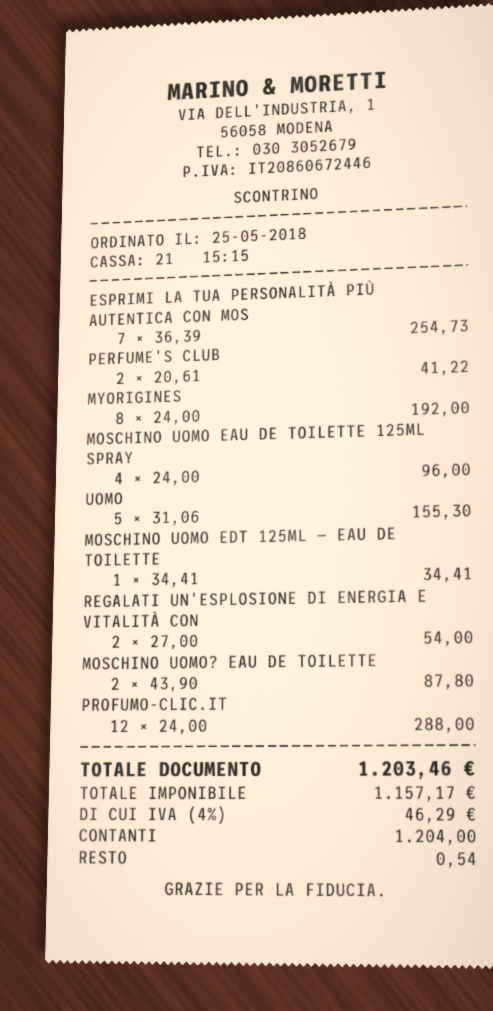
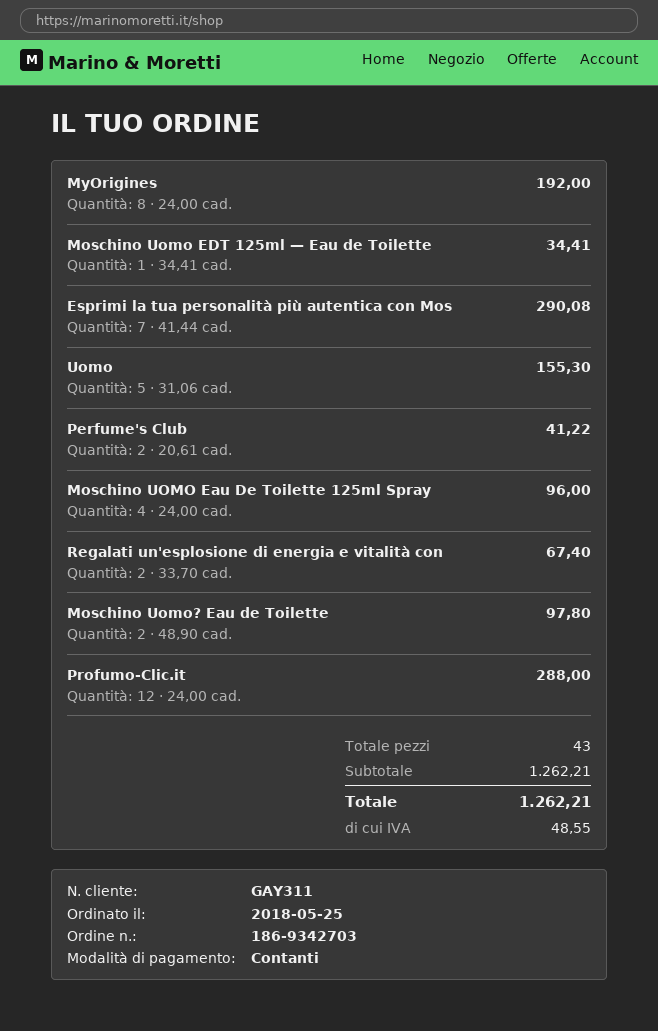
ESPRIMI LA TUA PERSONALITÀ PIÙ AUTENTICA CON MOS: 7 x 36.39 = 254.73 -> 7 x 41.44 = 290.08
REGALATI UN'ESPLOSIONE DI ENERGIA E VITALITÀ CON: 2 x 27.00 = 54.00 -> 2 x 33.70 = 67.40
MOSCHINO UOMO? EAU DE TOILETTE: 2 x 43.90 = 87.80 -> 2 x 48.90 = 97.80
tax: 46.29 -> 48.55
total: 1203.46 -> 1262.21

